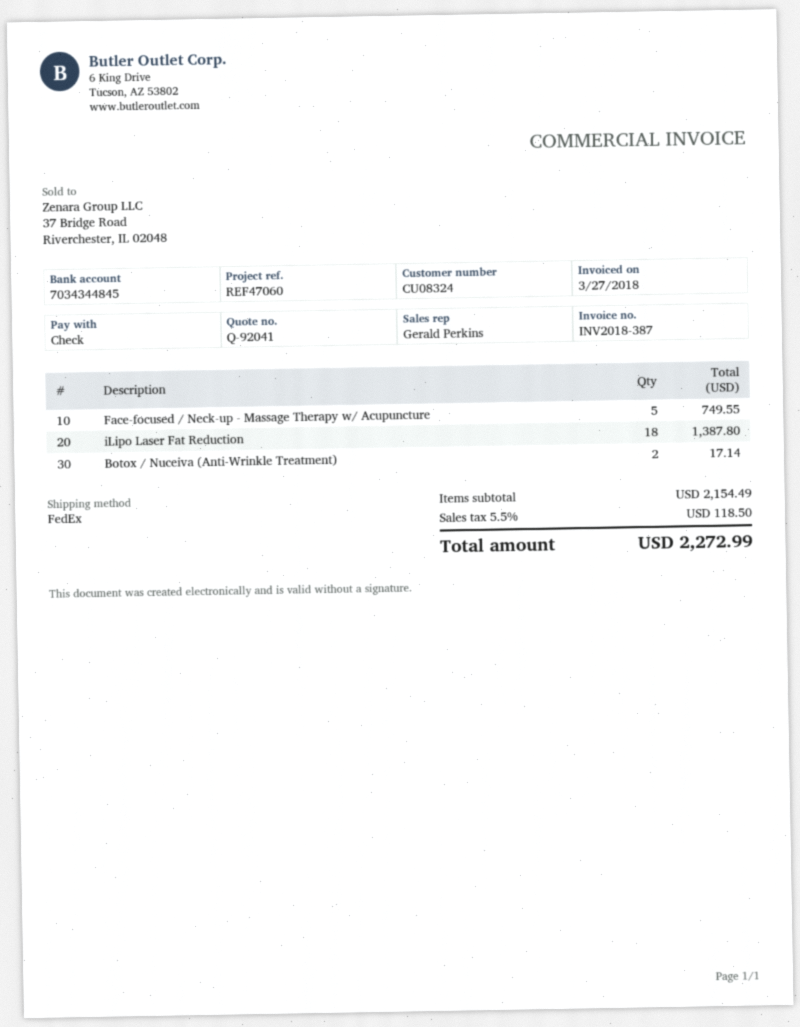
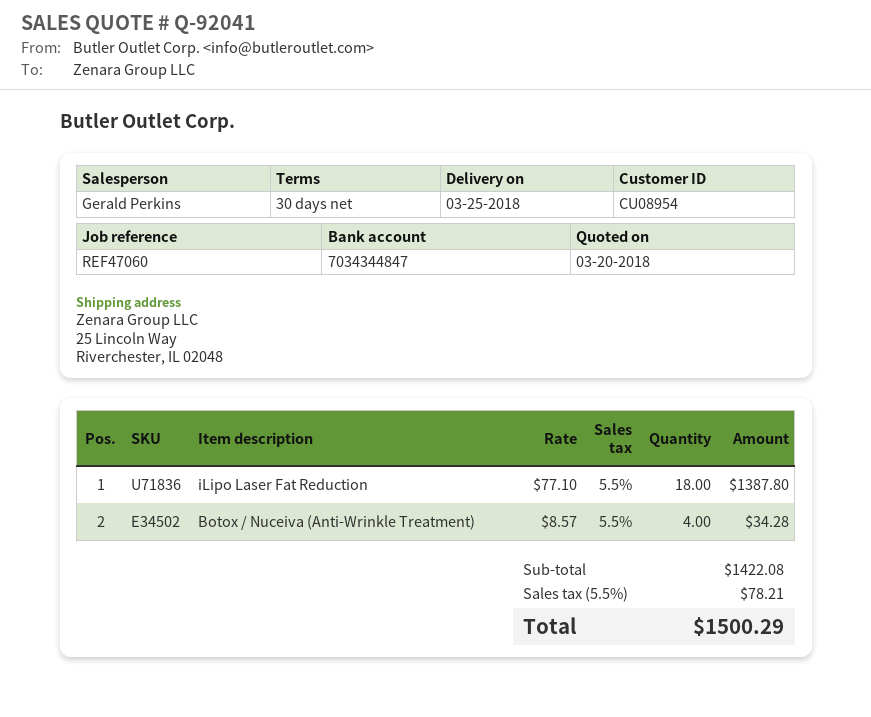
customer number: CU08324 -> CU08954
bank account: 7034344845 -> 7034344847
Face-focused / Neck-up - Massage Therapy w/ Acupuncture: 5 for 749.55 -> none
Botox / Nuceiva (Anti-Wrinkle Treatment): 2 for 17.14 -> 4 for 34.28
subtotal: 2154.49 -> 1422.08
tax: 5.5% = 118.50 -> 5.5% = 78.21
total: 2272.99 -> 1500.29

